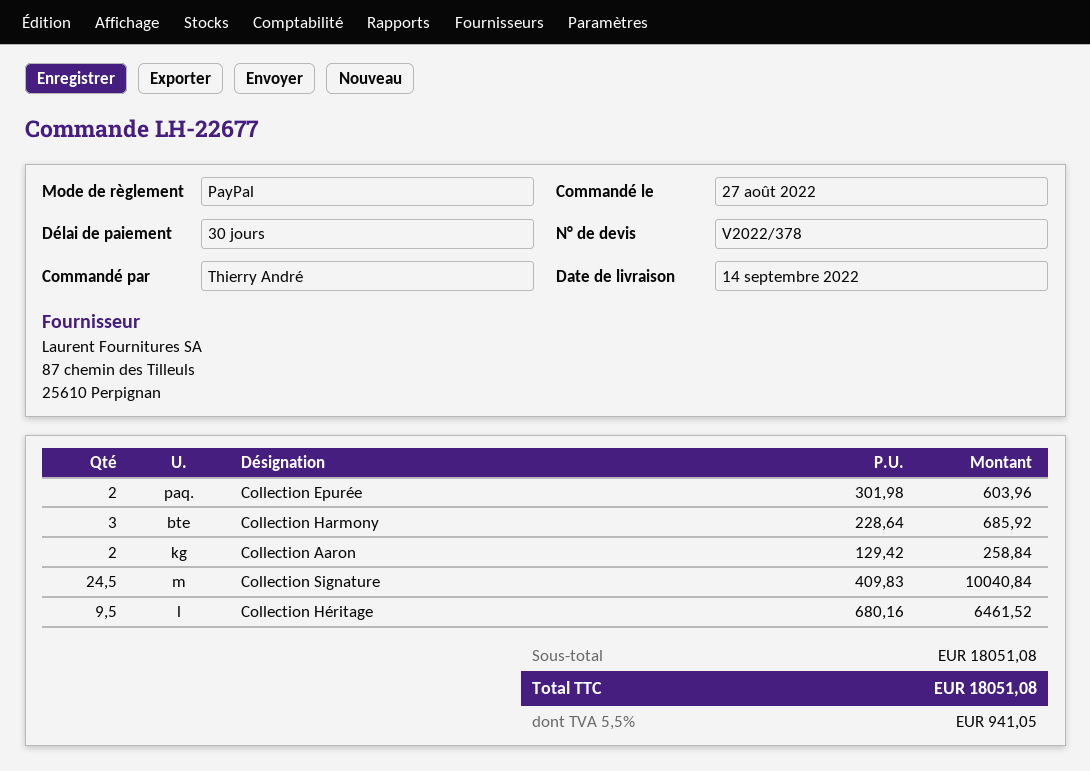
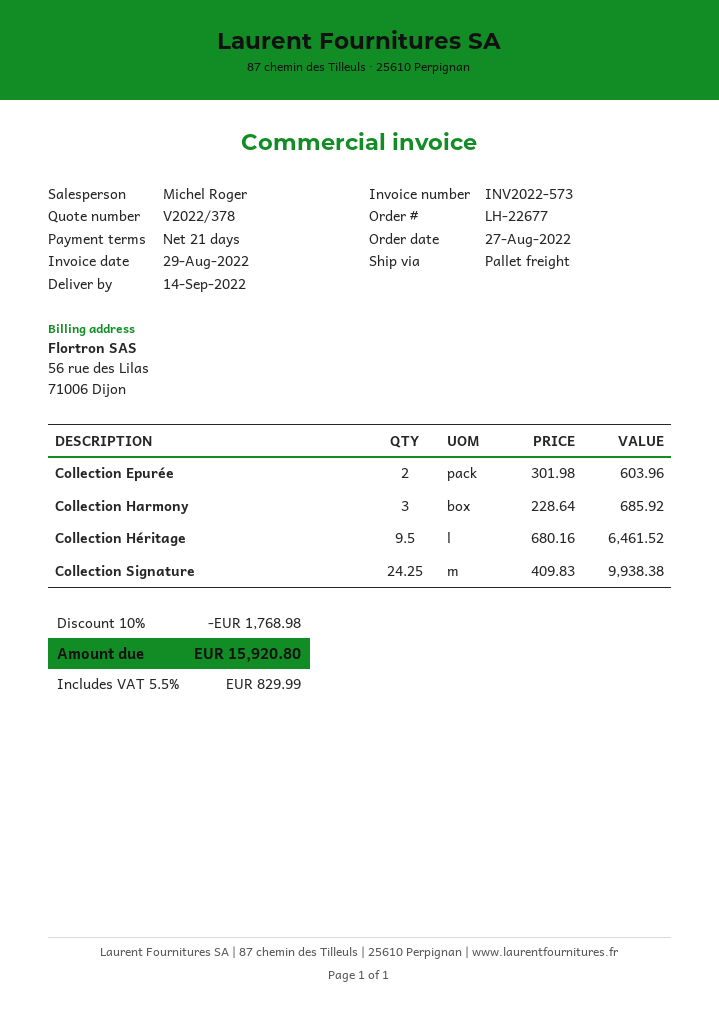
payment terms: 30 days -> 21 days
Collection Aaron: 2 x 129.42 = 258.84 -> none
Collection Signature: 24.5 x 409.83 = 10040.84 -> 24.25 x 409.83 = 9938.38
discount: none -> 10% = 1768.98
tax: 5.5% = 941.05 -> 5.5% = 829.99
total: 18051.08 -> 15920.80

